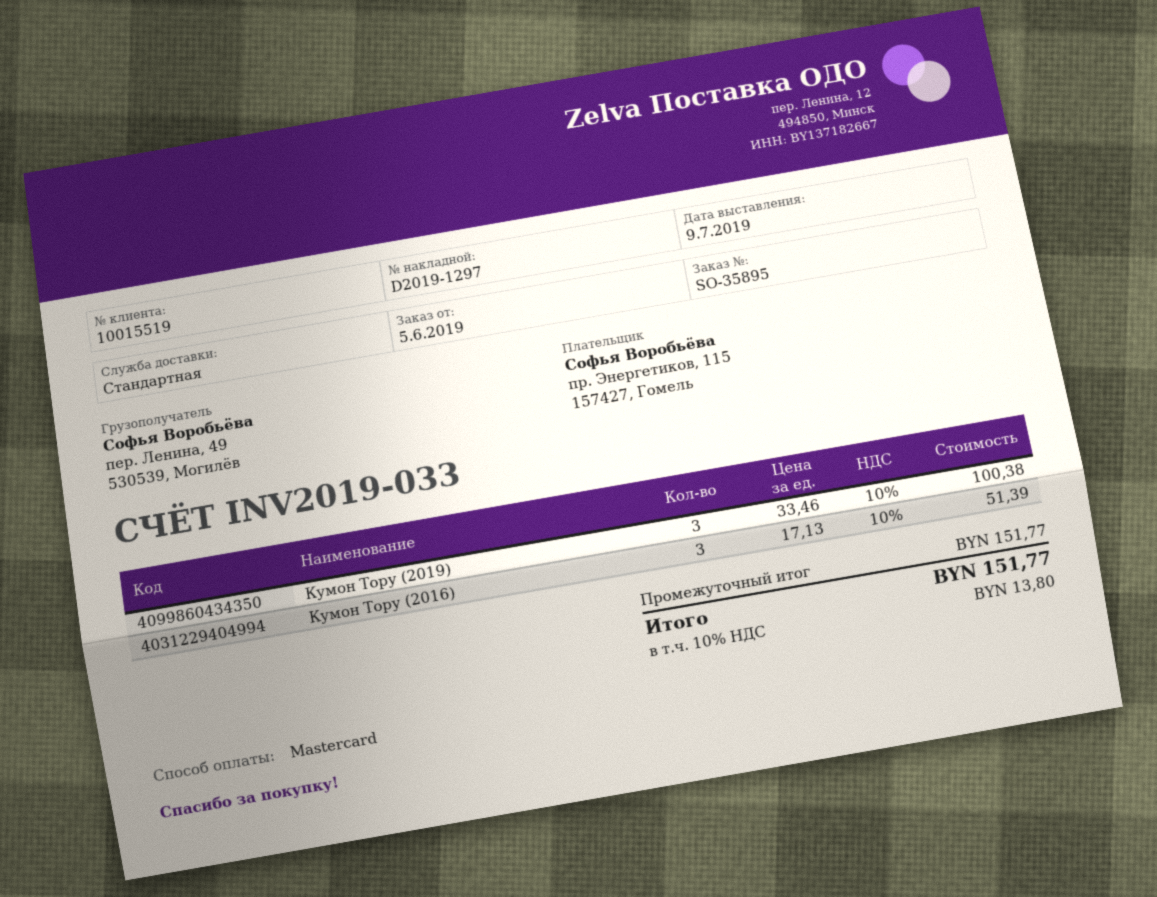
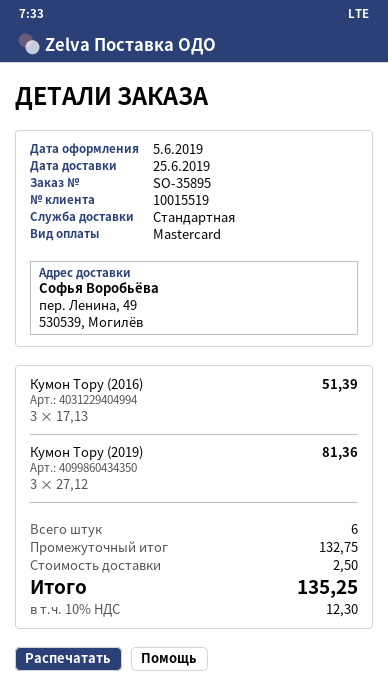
Кумон Тору (2019): 3 x 33.46 = 100.38 -> 3 x 27.12 = 81.36
subtotal: 151.77 -> 132.75
shipping: none -> 2.50
tax: 10% = 13.80 -> 10% = 12.30
total: 151.77 -> 135.25

